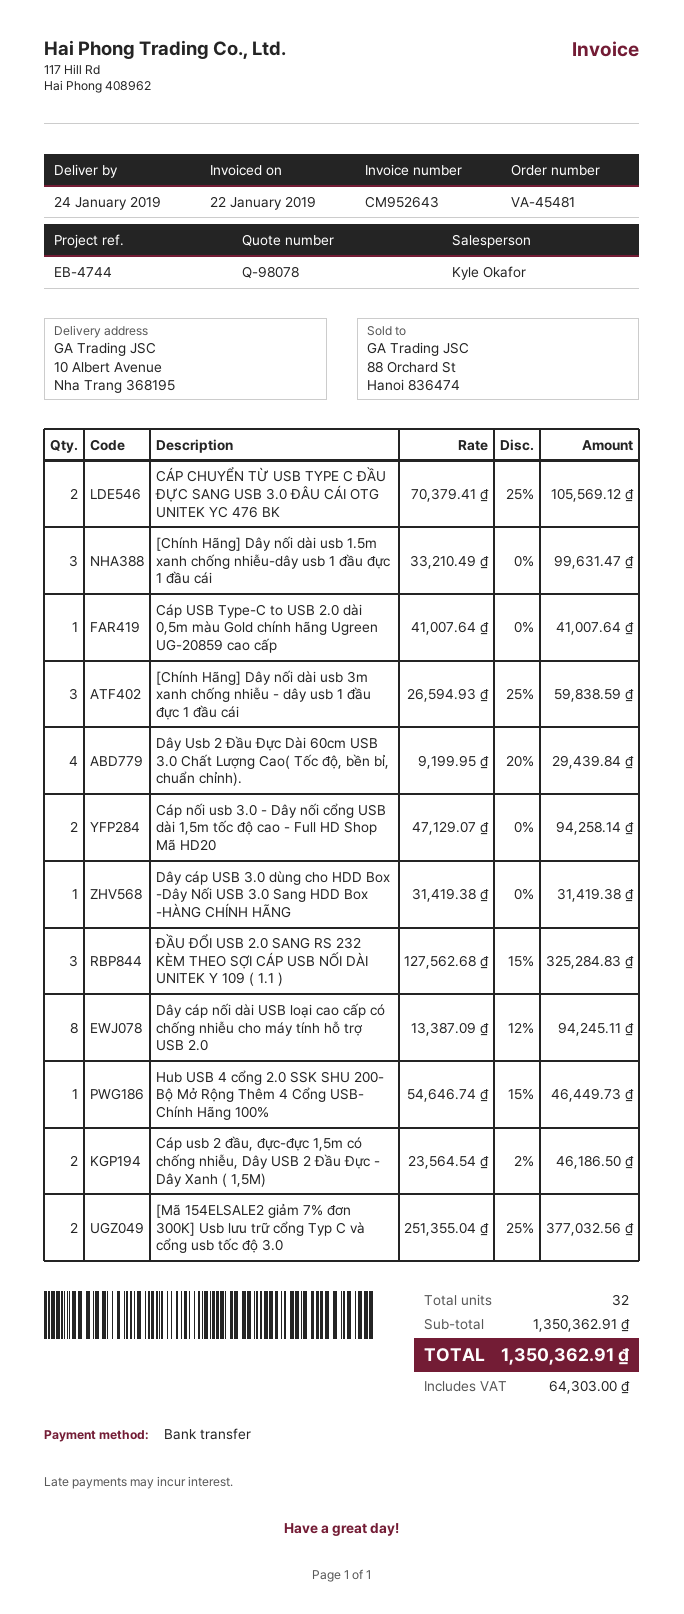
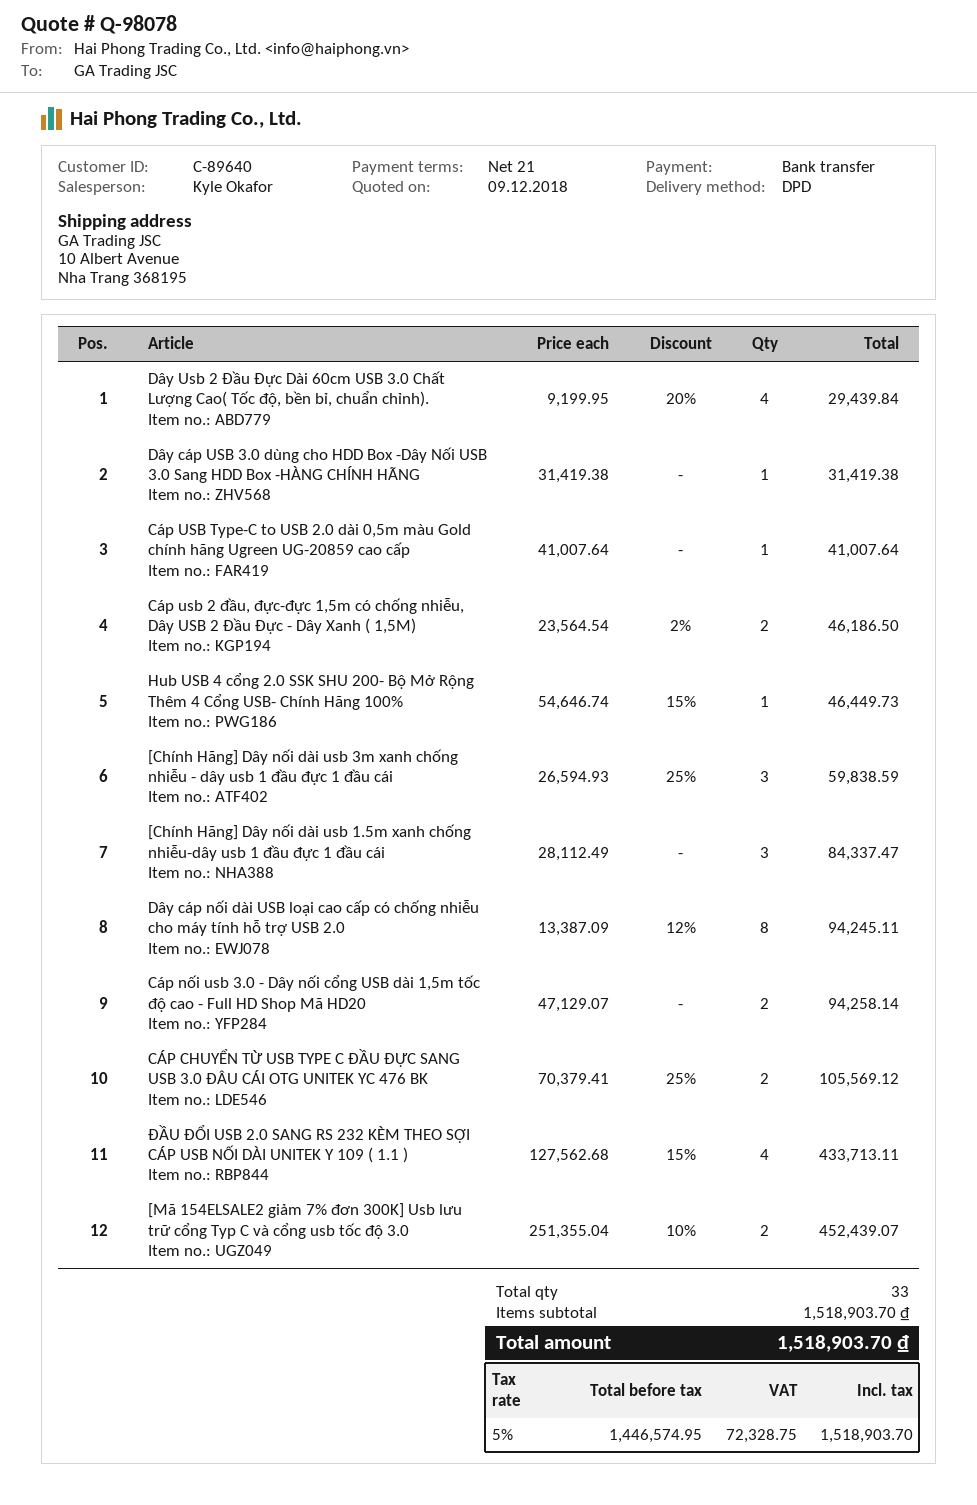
[Chính Hãng] Dây nối dài usb 1.5m xanh chống nhiễu-dây usb 1 đầu đực 1 đầu cái: 3 x 33210.49 = 99631.47 -> 3 x 28112.49 = 84337.47
ĐẦU ĐỔI USB 2.0 SANG RS 232 KÈM THEO SỢI CÁP USB NỐI DÀI UNITEK Y 109 ( 1.1 ): 3 x 127562.68 - 15% = 325284.83 -> 4 x 127562.68 - 15% = 433713.11
[Mã 154ELSALE2 giảm 7% đơn 300K] Usb lưu trữ cổng Typ C và cổng usb tốc độ 3.0: 2 x 251355.04 - 25% = 377032.56 -> 2 x 251355.04 - 10% = 452439.07
total quantity: 32 -> 33
subtotal: 1350362.91 -> 1518903.70
tax: 64303.00 -> 72328.75
total: 1350362.91 -> 1518903.70

